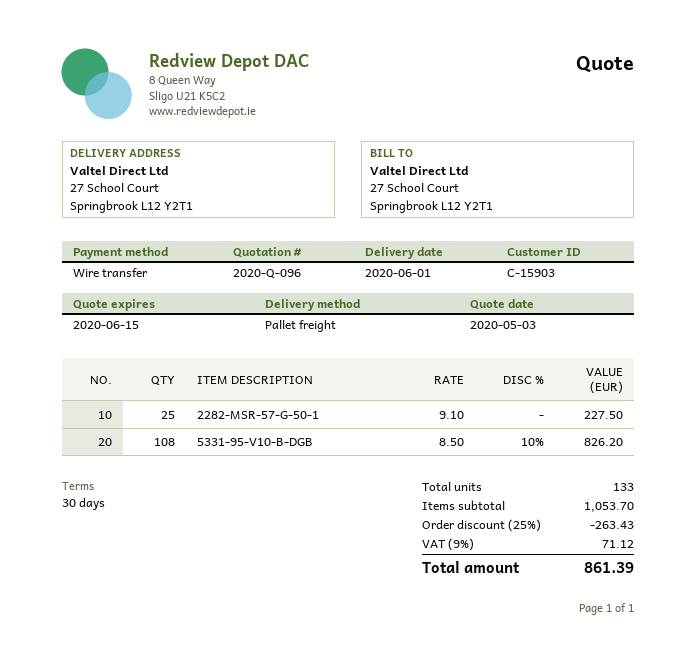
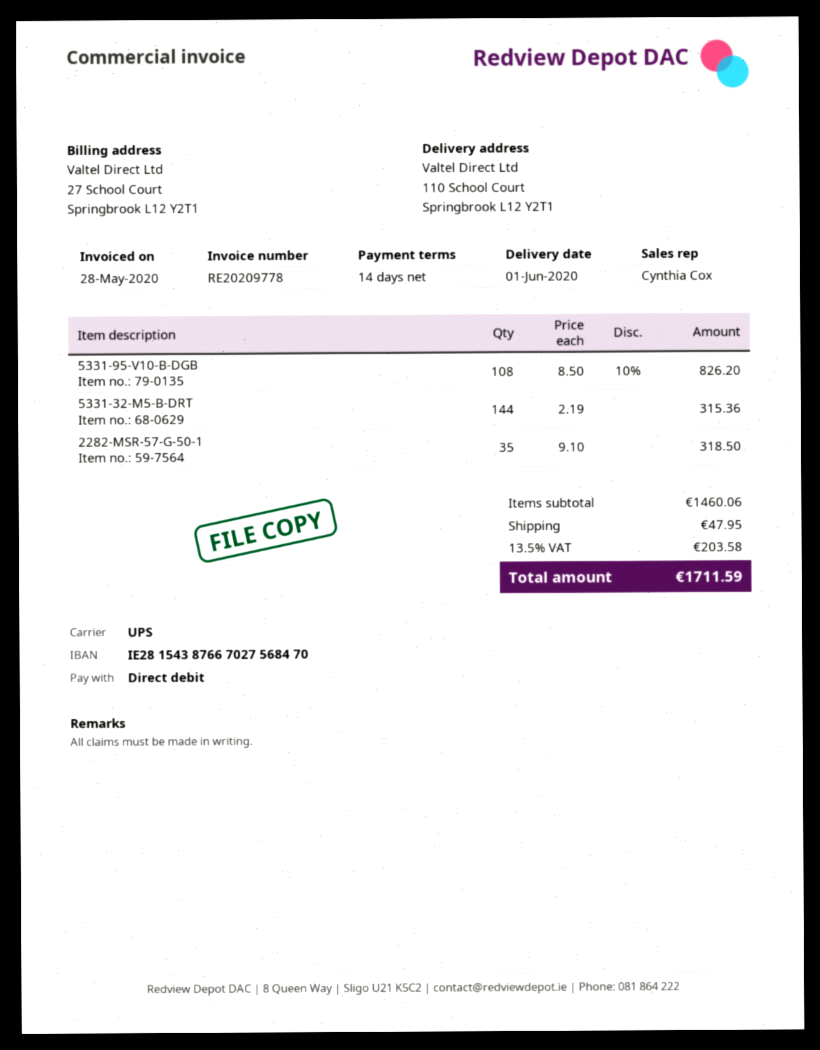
payment terms: 30 days -> 14 days
payment method: bank transfer -> direct debit
shipping method: pallet freight -> UPS
ship to: 27 School Court, Springbrook L12 Y2T1 -> 110 School Court, Springbrook L12 Y2T1
2282-MSR-57-G-50-1: 25 x 9.10 = 227.50 -> 35 x 9.10 = 318.50
5331-32-M5-B-DRT: none -> 144 x 2.19 = 315.36
subtotal: 1053.70 -> 1460.06
discount: 25% = 263.43 -> none
shipping: none -> 47.95
tax: 9% = 71.12 -> 13.5% = 203.58
total: 861.39 -> 1711.59

